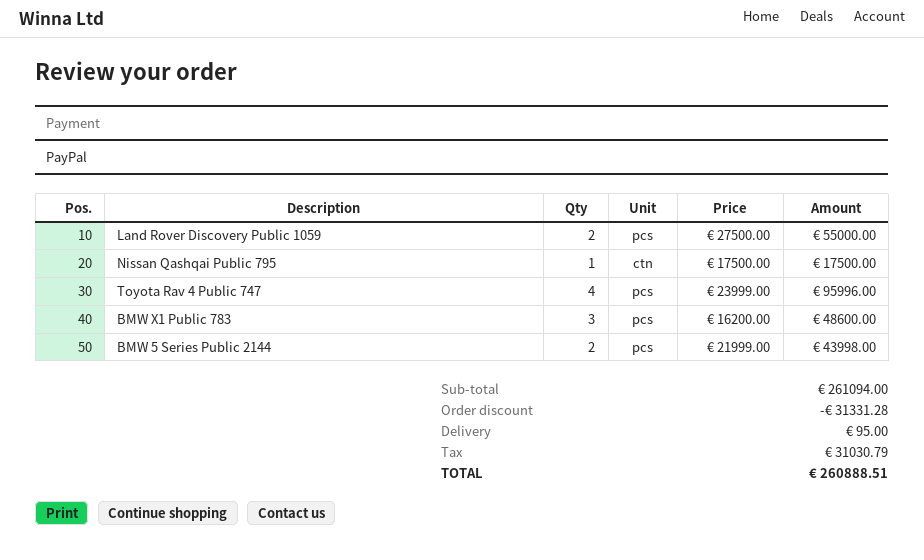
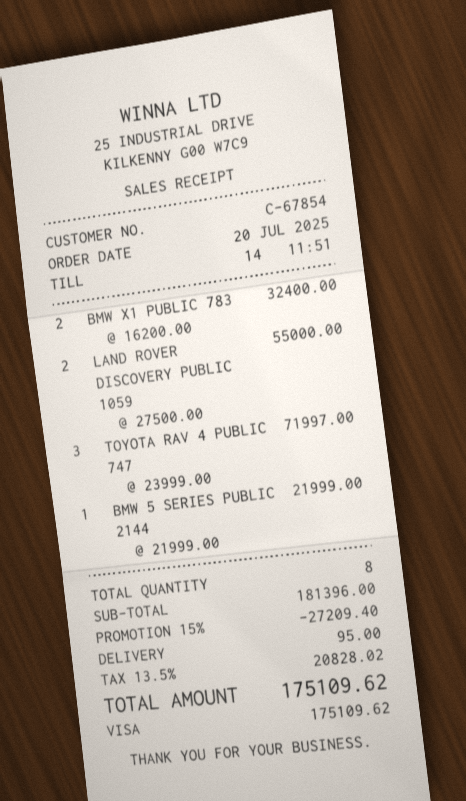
payment method: PayPal -> Visa
Nissan Qashqai Public 795: 1 x 17500.00 = 17500.00 -> none
Toyota Rav 4 Public 747: 4 x 23999.00 = 95996.00 -> 3 x 23999.00 = 71997.00
BMW X1 Public 783: 3 x 16200.00 = 48600.00 -> 2 x 16200.00 = 32400.00
BMW 5 Series Public 2144: 2 x 21999.00 = 43998.00 -> 1 x 21999.00 = 21999.00
subtotal: 261094.00 -> 181396.00
discount: 31331.28 -> 27209.40
tax: 31030.79 -> 20828.02
total: 260888.51 -> 175109.62

